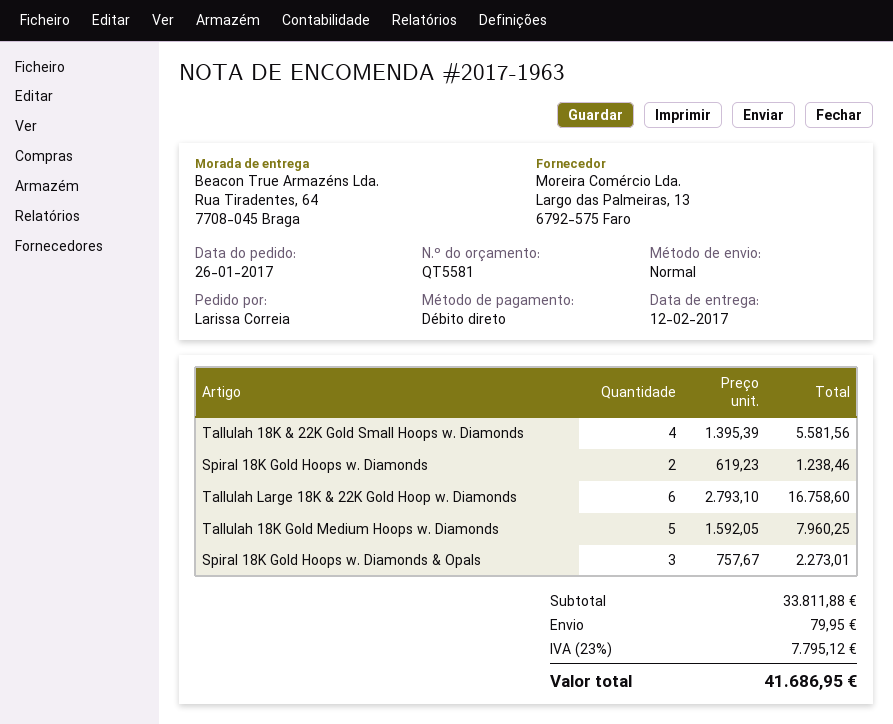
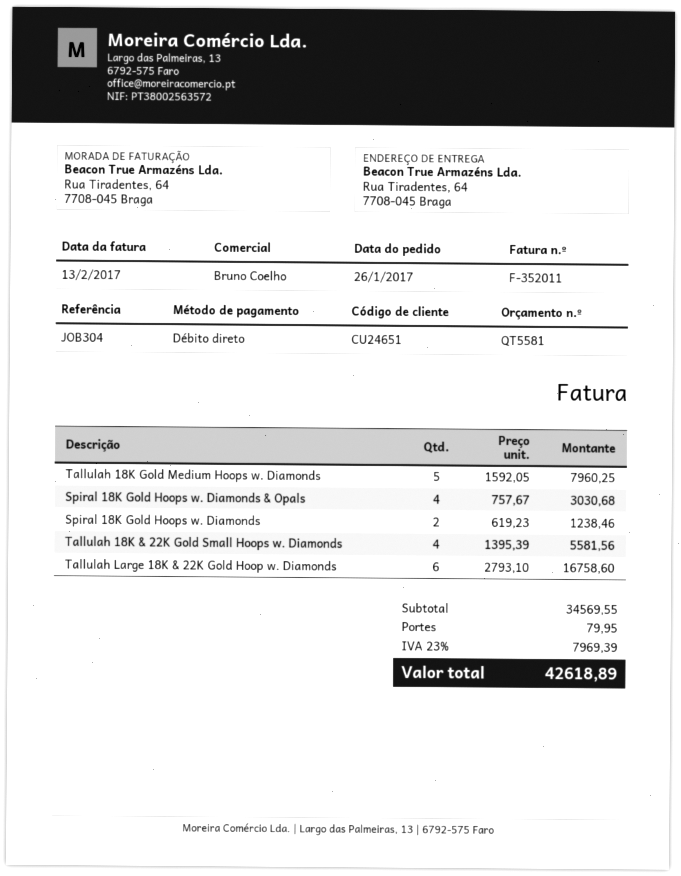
Spiral 18K Gold Hoops w. Diamonds & Opals: 3 x 757.67 = 2273.01 -> 4 x 757.67 = 3030.68
subtotal: 33811.88 -> 34569.55
tax: 23% = 7795.12 -> 23% = 7969.39
total: 41686.95 -> 42618.89

